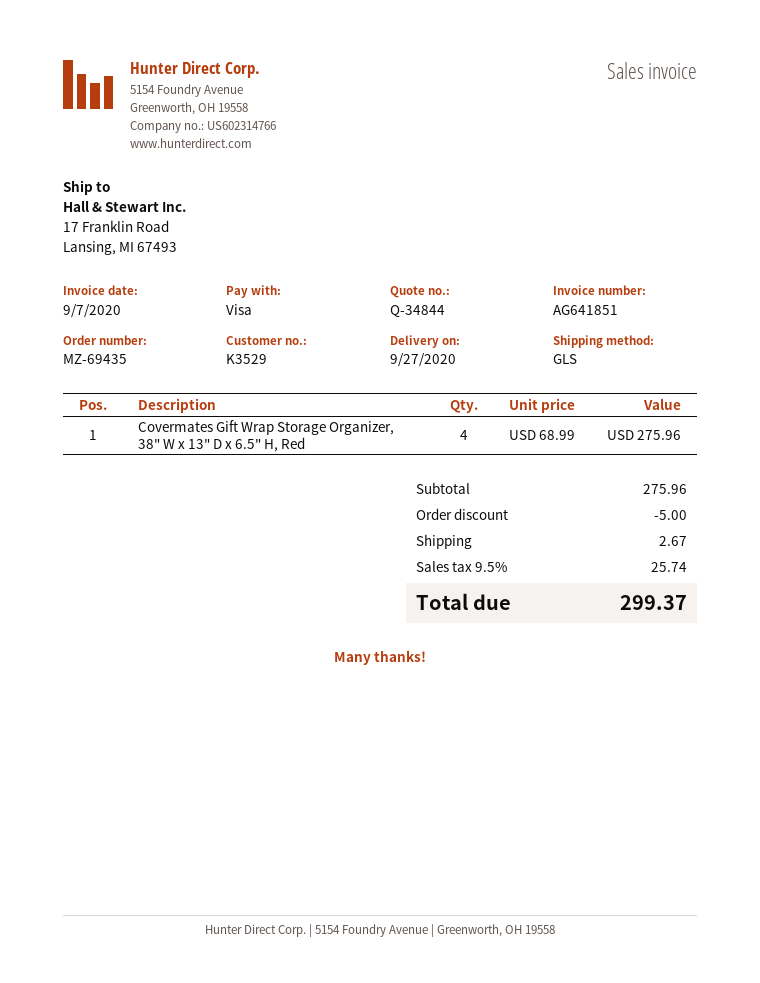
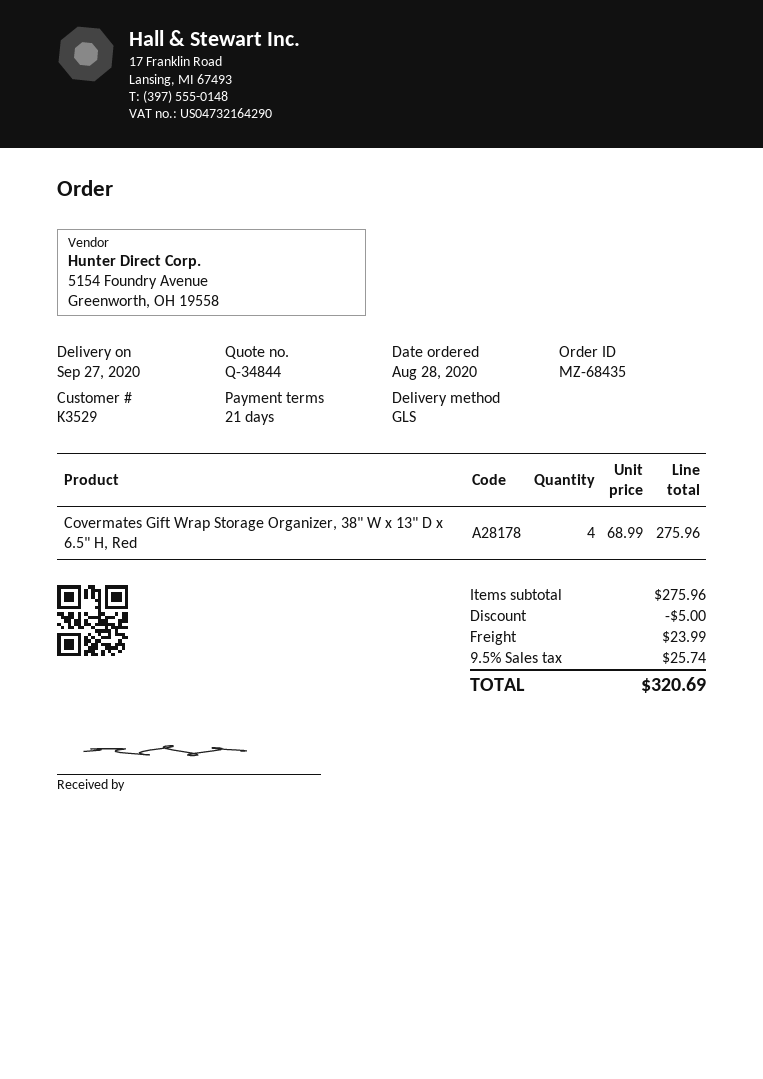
order number: MZ-69435 -> MZ-68435
shipping: 2.67 -> 23.99
total: 299.37 -> 320.69

